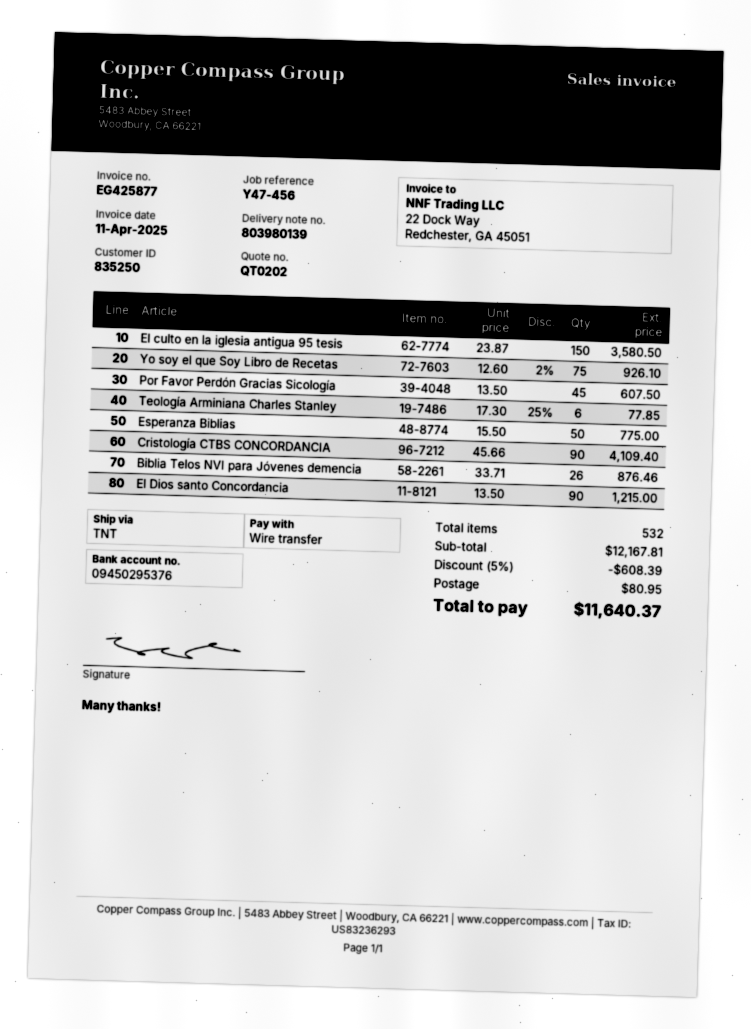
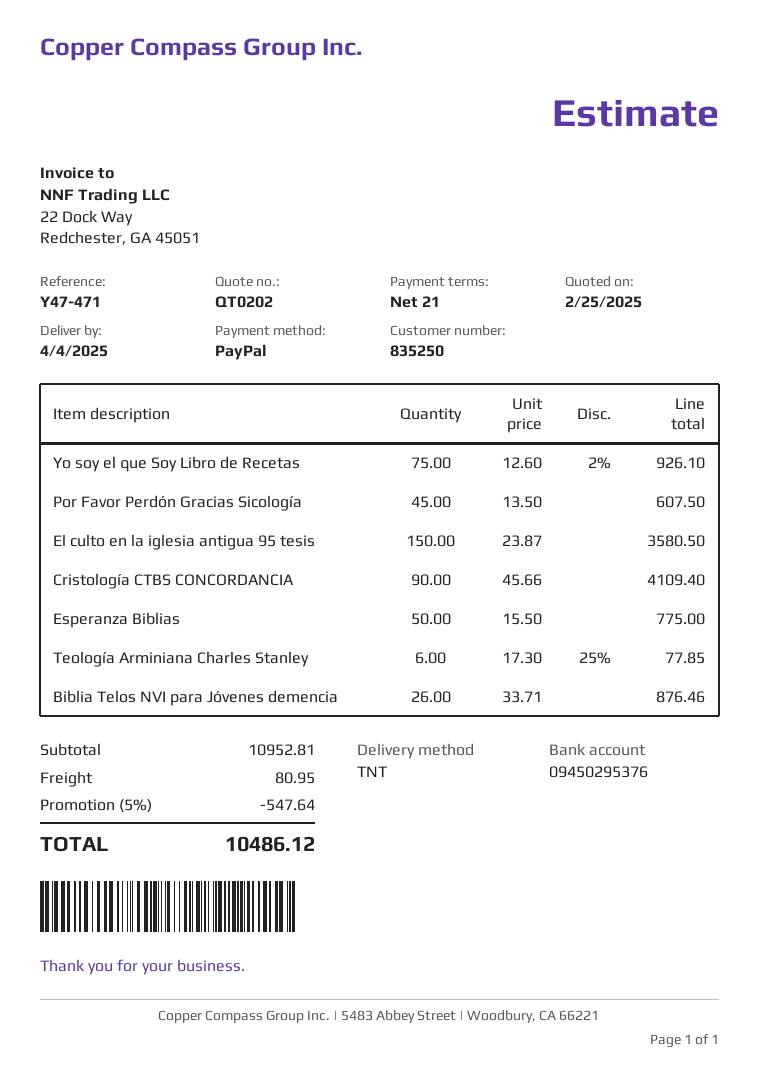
reference: Y47-456 -> Y47-471
payment method: bank transfer -> PayPal
El Dios santo Concordancia: 90 x 13.50 = 1215.00 -> none
subtotal: 12167.81 -> 10952.81
discount: 5% = 608.39 -> 5% = 547.64
total: 11640.37 -> 10486.12

